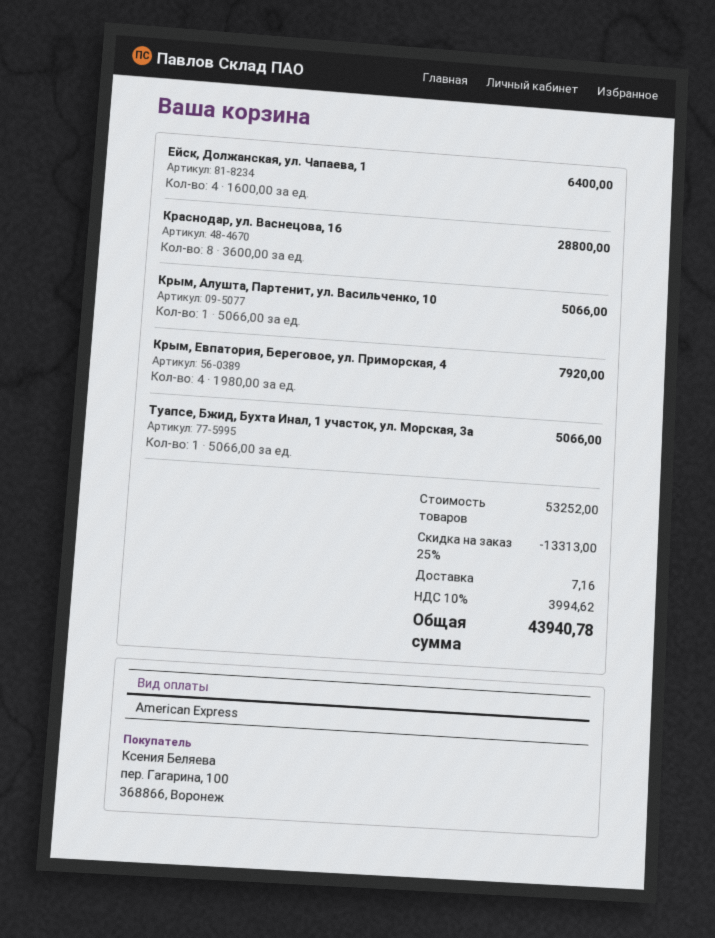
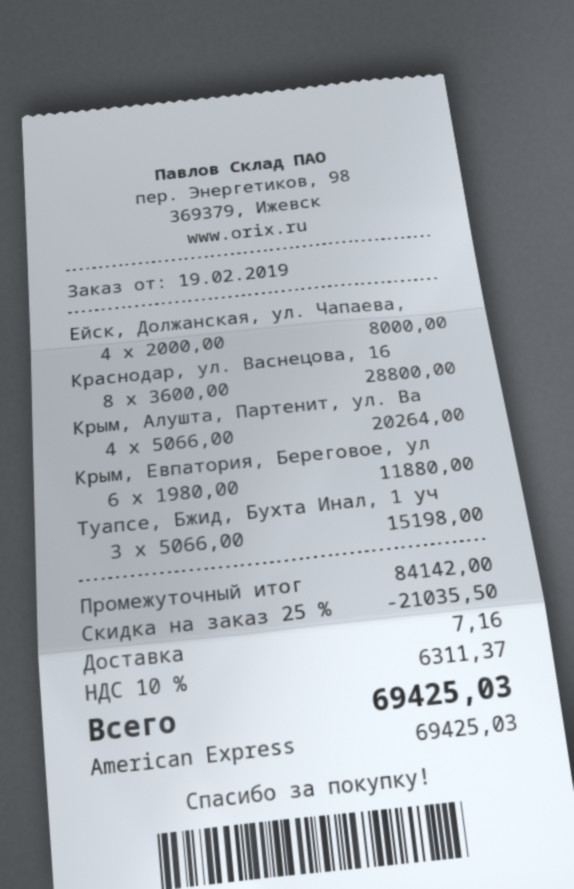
Ейск, Должанская, ул. Чапаева, 1: 4 x 1600.00 = 6400.00 -> 4 x 2000.00 = 8000.00
Крым, Алушта, Партенит, ул. Васильченко, 10: 1 x 5066.00 = 5066.00 -> 4 x 5066.00 = 20264.00
Крым, Евпатория, Береговое, ул. Приморская, 4: 4 x 1980.00 = 7920.00 -> 6 x 1980.00 = 11880.00
Туапсе, Бжид, Бухта Инал, 1 участок, ул. Морская, 3а: 1 x 5066.00 = 5066.00 -> 3 x 5066.00 = 15198.00
subtotal: 53252.00 -> 84142.00
discount: 25% = 13313.00 -> 25% = 21035.50
tax: 10% = 3994.62 -> 10% = 6311.37
total: 43940.78 -> 69425.03

